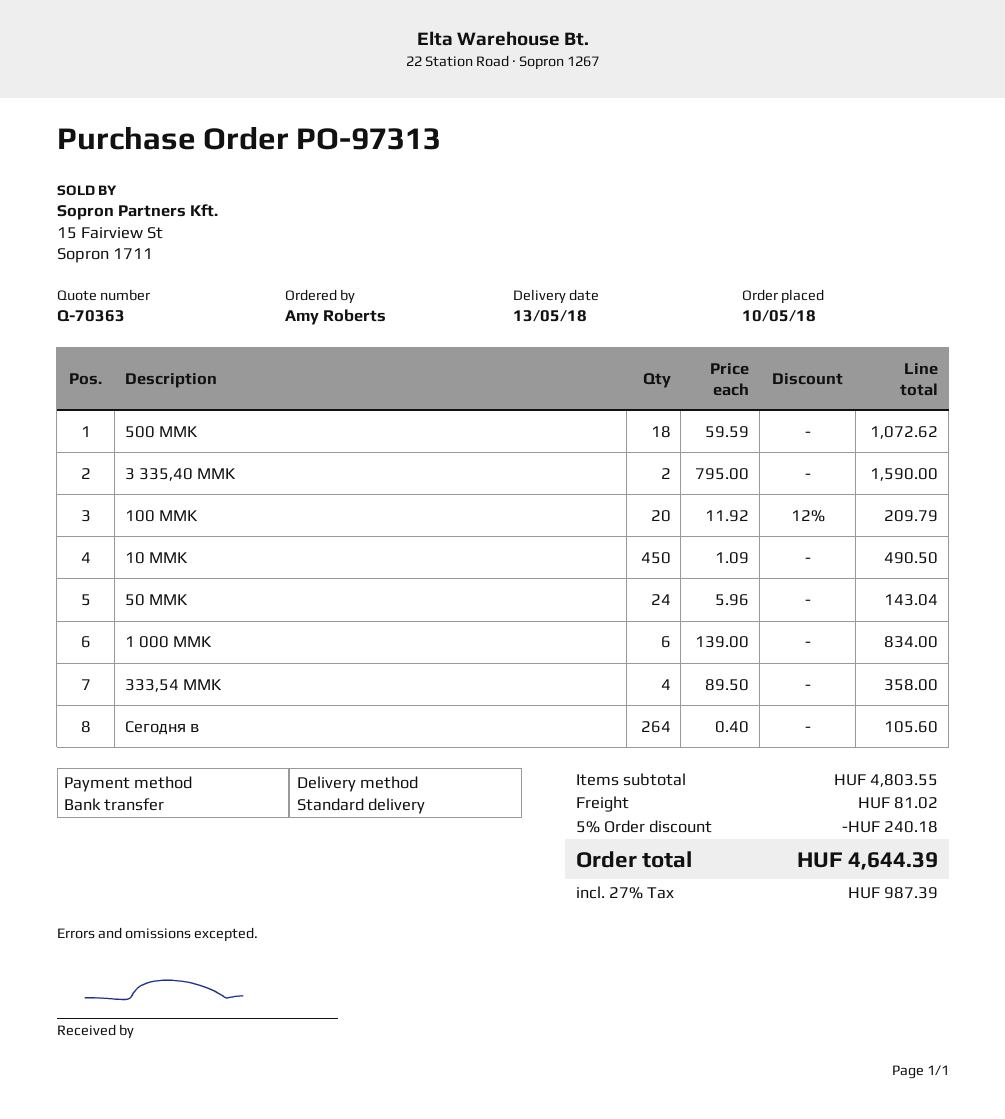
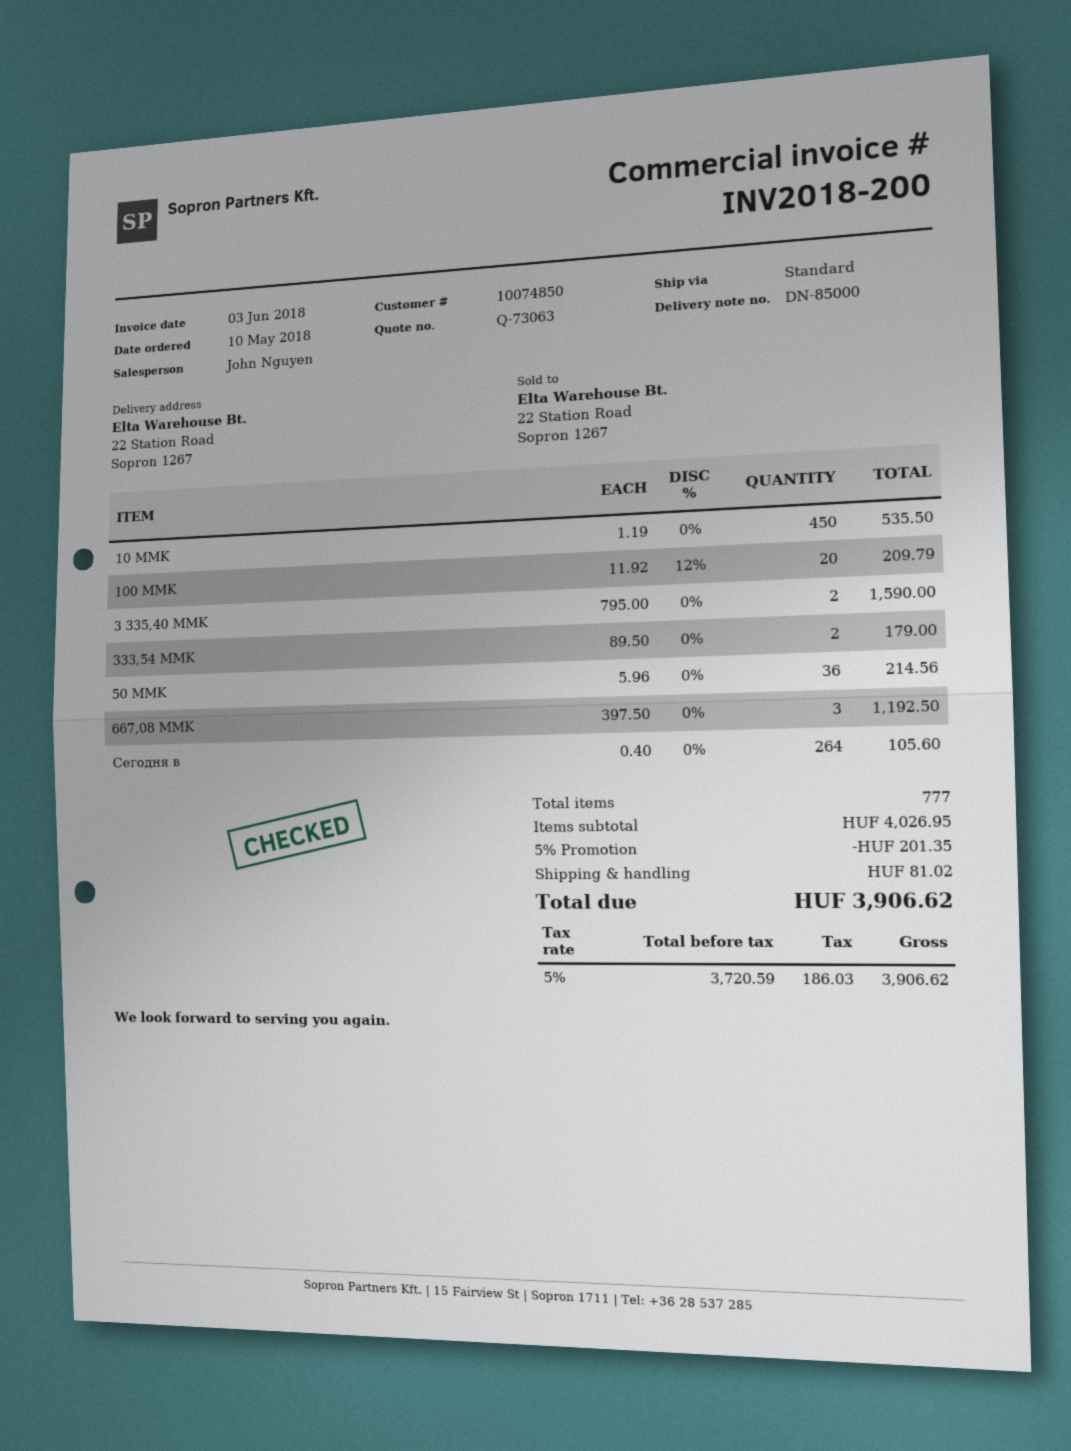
quote number: Q-70363 -> Q-73063
500 MMK: 18 x 59.59 = 1072.62 -> none
10 MMK: 450 x 1.09 = 490.50 -> 450 x 1.19 = 535.50
50 MMK: 24 x 5.96 = 143.04 -> 36 x 5.96 = 214.56
1 000 MMK: 6 x 139.00 = 834.00 -> none
333,54 MMK: 4 x 89.50 = 358.00 -> 2 x 89.50 = 179.00
667,08 MMK: none -> 3 x 397.50 = 1192.50
subtotal: 4803.55 -> 4026.95
discount: 5% = 240.18 -> 5% = 201.35
tax: 27% = 987.39 -> 5% = 186.03
total: 4644.39 -> 3906.62

